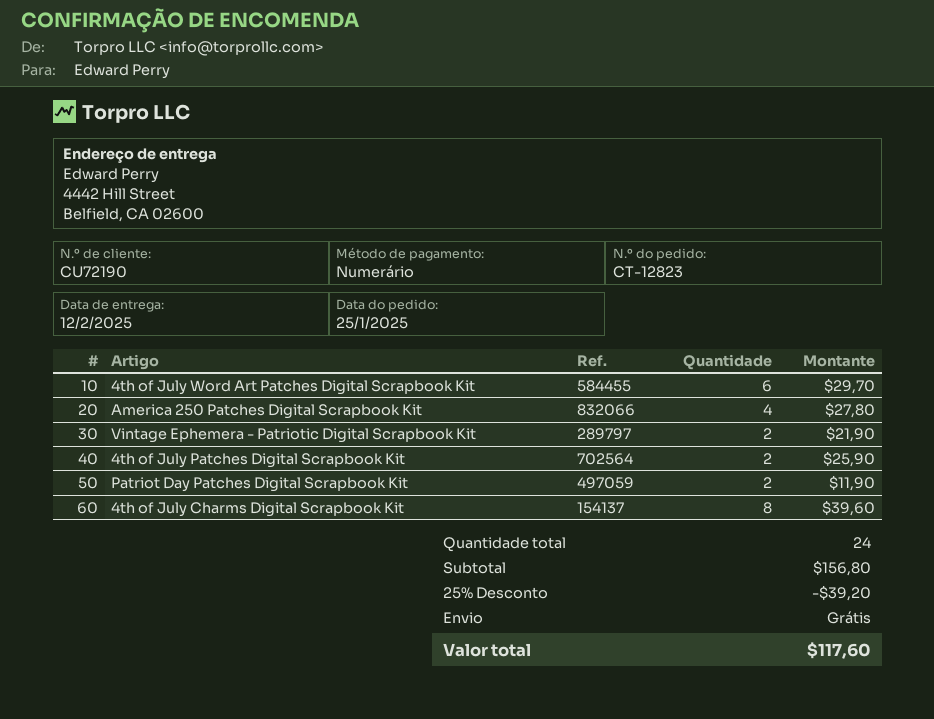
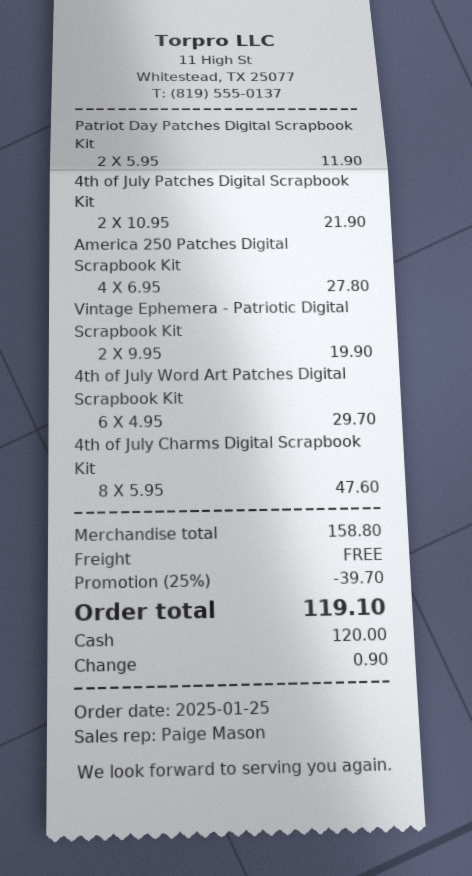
Vintage Ephemera - Patriotic Digital Scrapbook Kit: 2 for 21.90 -> 2 for 19.90
4th of July Patches Digital Scrapbook Kit: 2 for 25.90 -> 2 for 21.90
4th of July Charms Digital Scrapbook Kit: 8 for 39.60 -> 8 for 47.60
subtotal: 156.80 -> 158.80
discount: 25% = 39.20 -> 25% = 39.70
total: 117.60 -> 119.10

